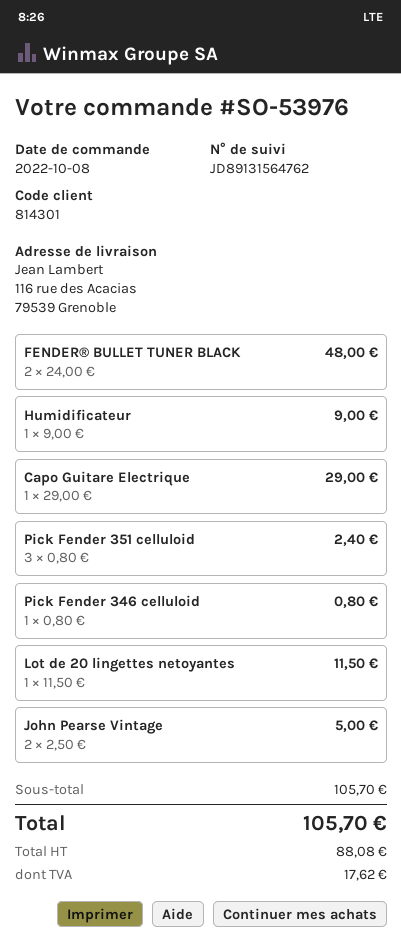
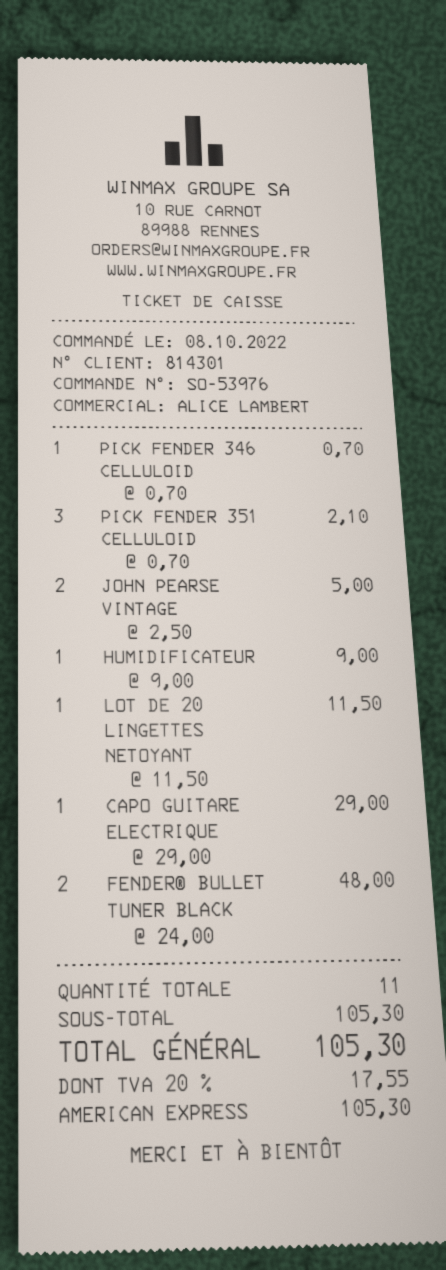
Pick Fender 351 celluloid: 3 x 0.80 = 2.40 -> 3 x 0.70 = 2.10
Pick Fender 346 celluloid: 1 x 0.80 = 0.80 -> 1 x 0.70 = 0.70
subtotal: 105.70 -> 105.30
tax: 17.62 -> 17.55
total: 105.70 -> 105.30

